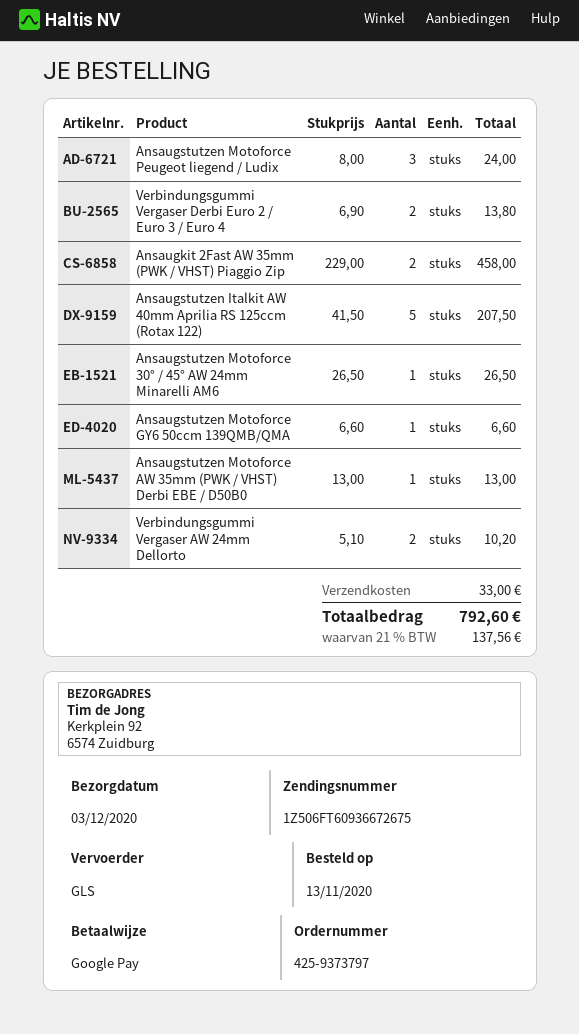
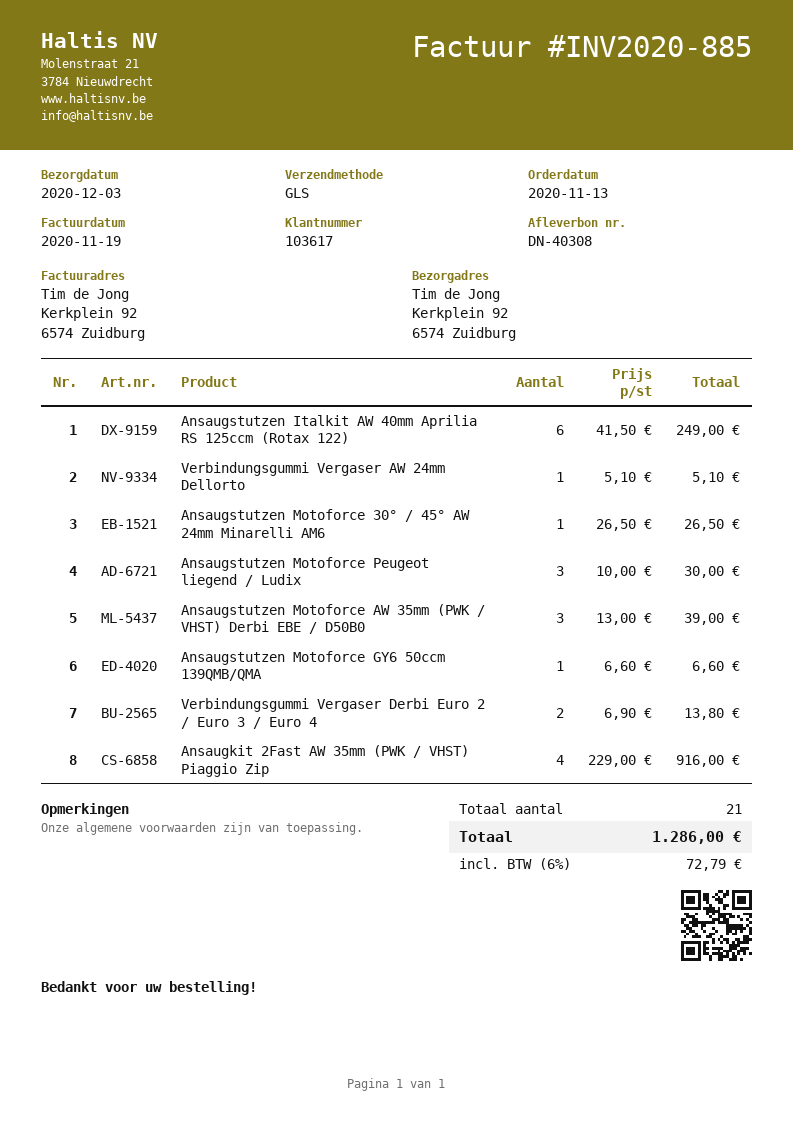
Ansaugstutzen Motoforce Peugeot liegend / Ludix: 3 x 8.00 = 24.00 -> 3 x 10.00 = 30.00
Ansaugkit 2Fast AW 35mm (PWK / VHST) Piaggio Zip: 2 x 229.00 = 458.00 -> 4 x 229.00 = 916.00
Ansaugstutzen Italkit AW 40mm Aprilia RS 125ccm (Rotax 122): 5 x 41.50 = 207.50 -> 6 x 41.50 = 249.00
Ansaugstutzen Motoforce AW 35mm (PWK / VHST) Derbi EBE / D50B0: 1 x 13.00 = 13.00 -> 3 x 13.00 = 39.00
Verbindungsgummi Vergaser AW 24mm Dellorto: 2 x 5.10 = 10.20 -> 1 x 5.10 = 5.10
shipping: 33.00 -> none
tax: 21% = 137.56 -> 6% = 72.79
total: 792.60 -> 1286.00

